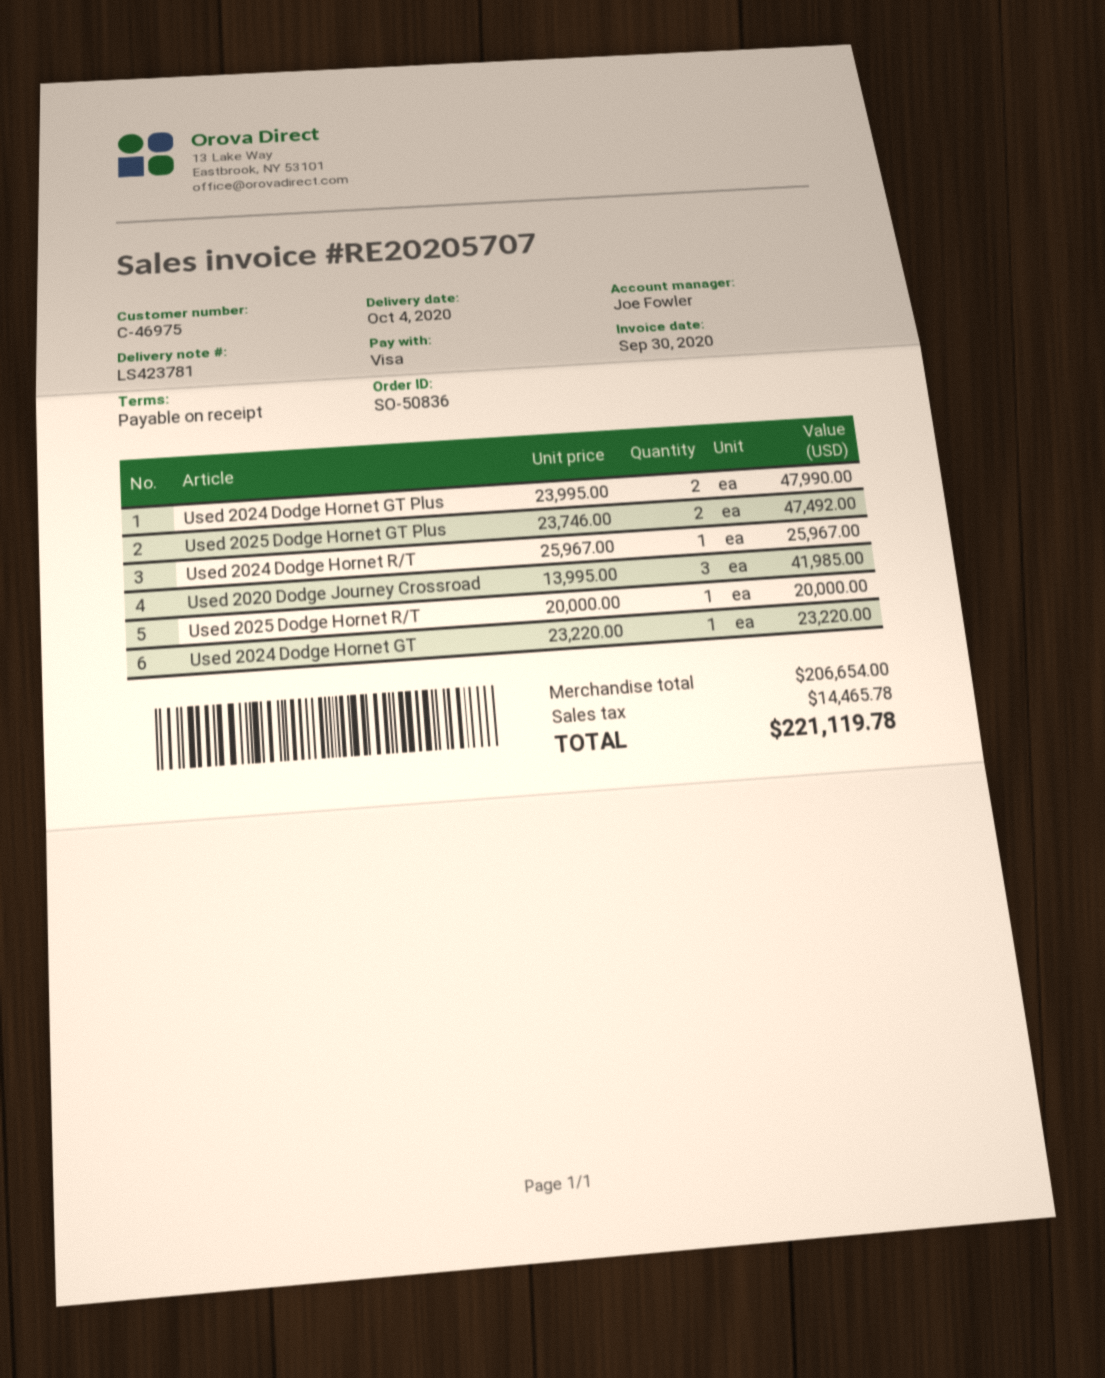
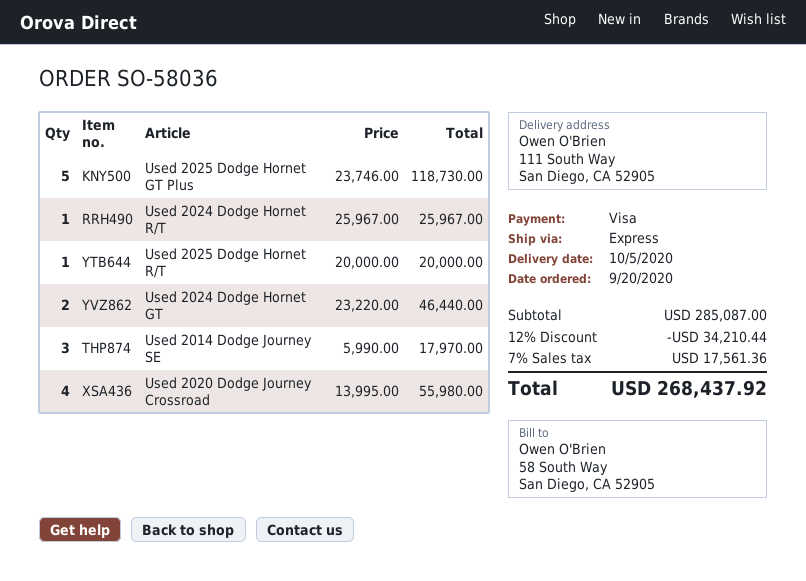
order number: SO-50836 -> SO-58036
delivery date: 2020-10-04 -> 2020-10-05
Used 2024 Dodge Hornet GT Plus: 2 x 23995.00 = 47990.00 -> none
Used 2025 Dodge Hornet GT Plus: 2 x 23746.00 = 47492.00 -> 5 x 23746.00 = 118730.00
Used 2020 Dodge Journey Crossroad: 3 x 13995.00 = 41985.00 -> 4 x 13995.00 = 55980.00
Used 2024 Dodge Hornet GT: 1 x 23220.00 = 23220.00 -> 2 x 23220.00 = 46440.00
Used 2014 Dodge Journey SE: none -> 3 x 5990.00 = 17970.00
subtotal: 206654.00 -> 285087.00
discount: none -> 12% = 34210.44
tax: 14465.78 -> 17561.36
total: 221119.78 -> 268437.92

